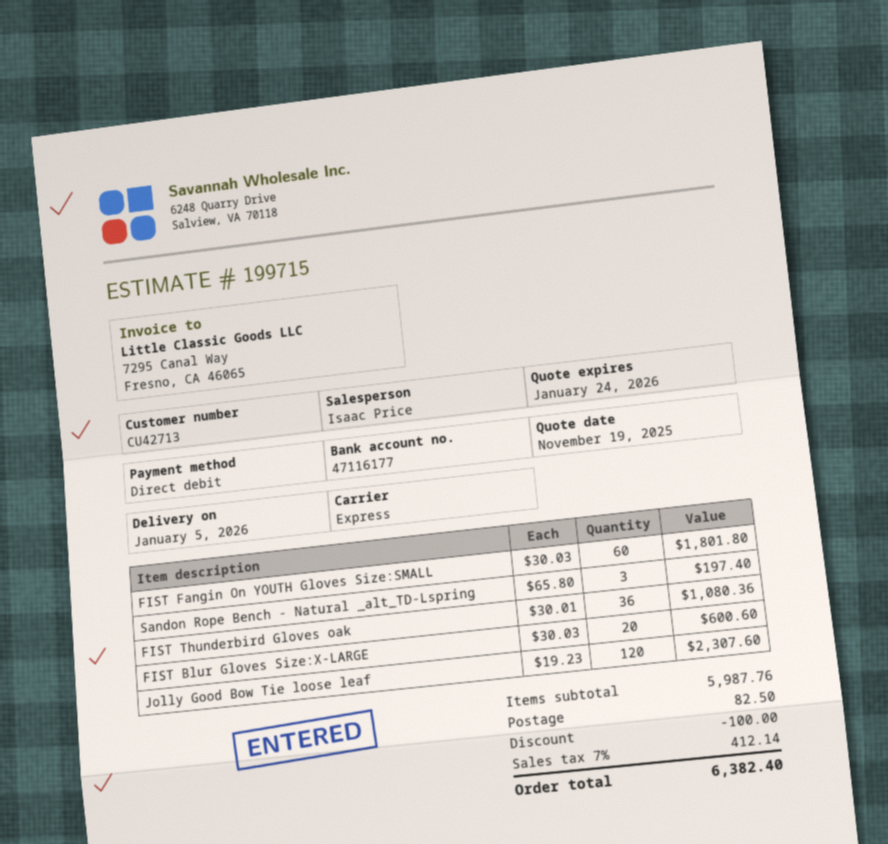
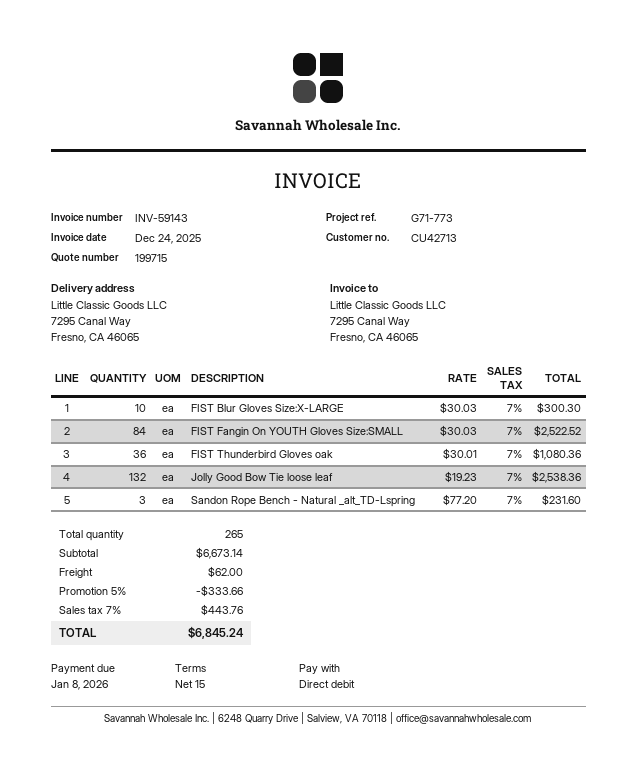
FIST Fangin On YOUTH Gloves Size:SMALL: 60 x 30.03 = 1801.80 -> 84 x 30.03 = 2522.52
Sandon Rope Bench - Natural _alt_TD-Lspring: 3 x 65.80 = 197.40 -> 3 x 77.20 = 231.60
FIST Blur Gloves Size:X-LARGE: 20 x 30.03 = 600.60 -> 10 x 30.03 = 300.30
Jolly Good Bow Tie loose leaf: 120 x 19.23 = 2307.60 -> 132 x 19.23 = 2538.36
subtotal: 5987.76 -> 6673.14
discount: 100.00 -> 333.66
shipping: 82.50 -> 62.00
tax: 7% = 412.14 -> 7% = 443.76
total: 6382.40 -> 6845.24

